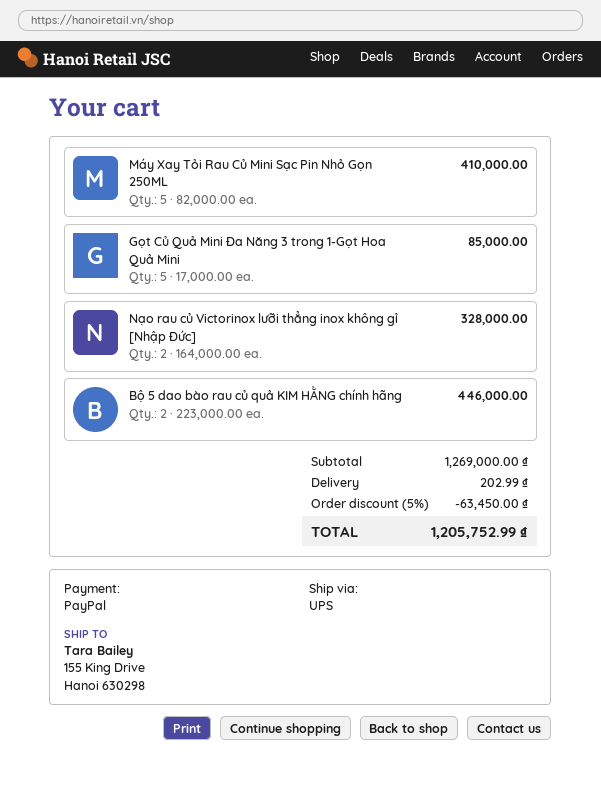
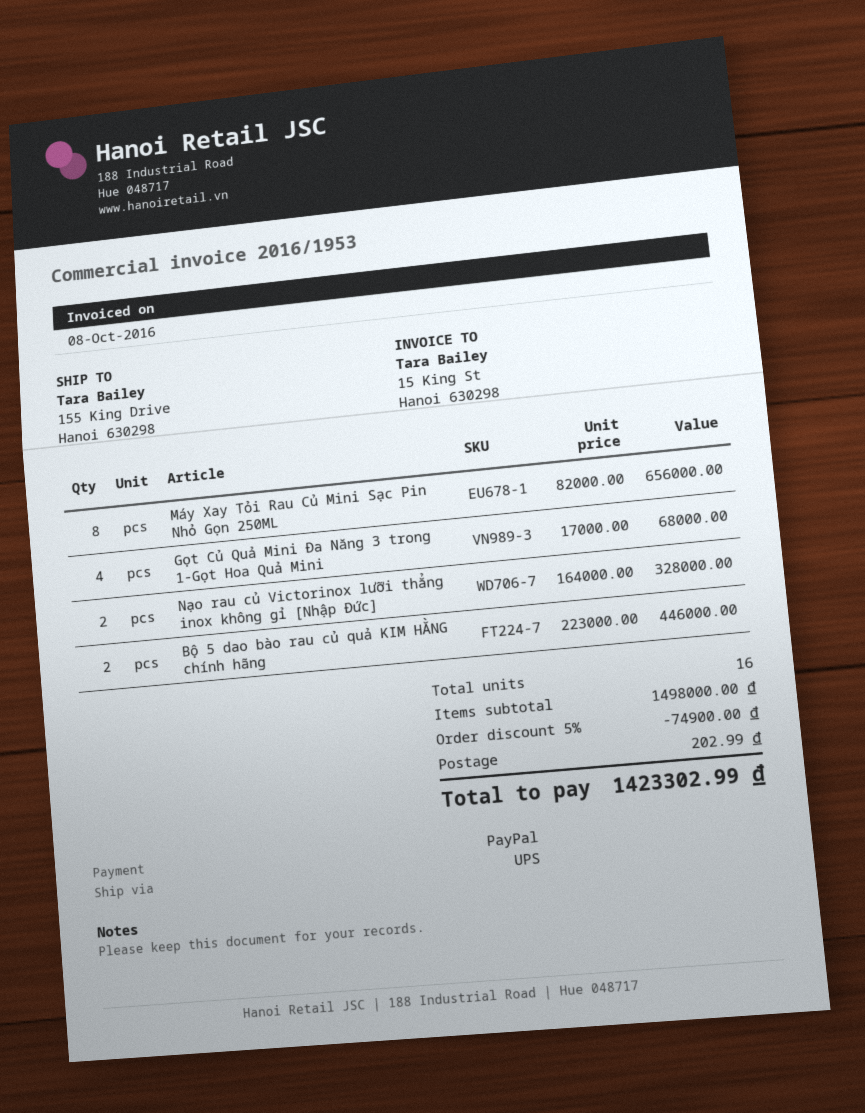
Máy Xay Tỏi Rau Củ Mini Sạc Pin Nhỏ Gọn 250ML: 5 x 82000.00 = 410000.00 -> 8 x 82000.00 = 656000.00
Gọt Củ Quả Mini Đa Năng 3 trong 1-Gọt Hoa Quả Mini: 5 x 17000.00 = 85000.00 -> 4 x 17000.00 = 68000.00
subtotal: 1269000.00 -> 1498000.00
discount: 5% = 63450.00 -> 5% = 74900.00
total: 1205752.99 -> 1423302.99

